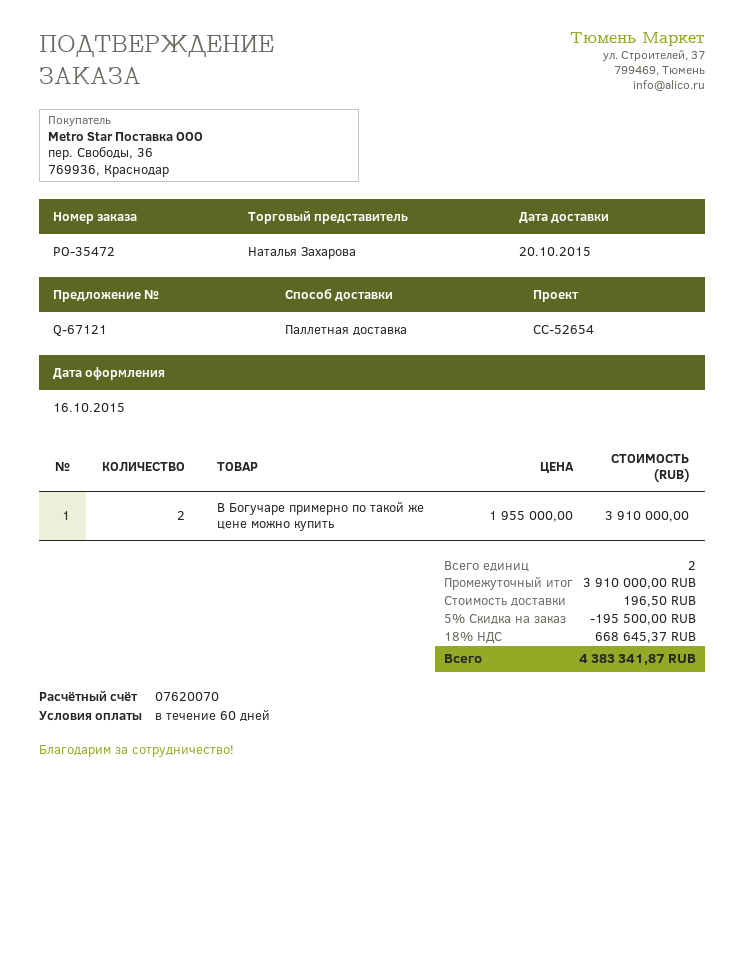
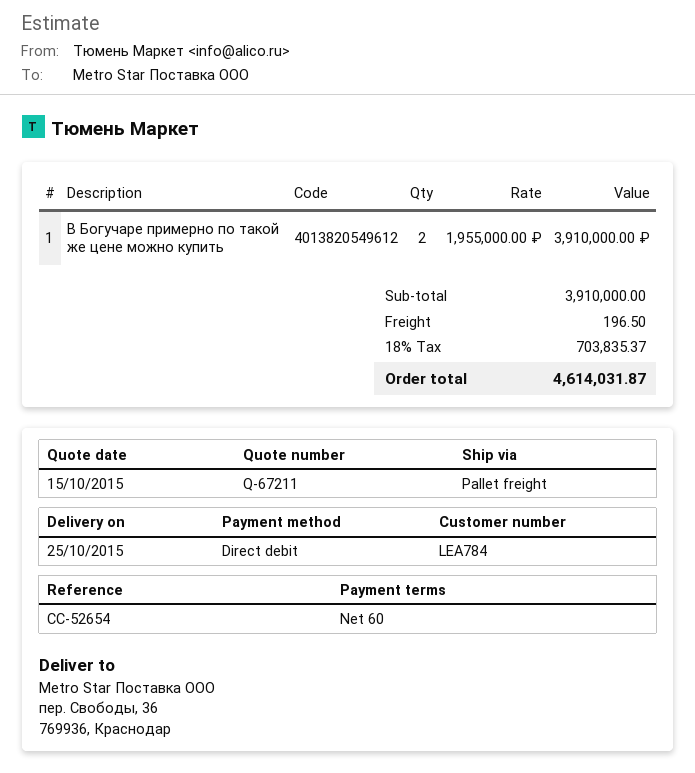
quote number: Q-67121 -> Q-67211
delivery date: 2015-10-20 -> 2015-10-25
discount: 5% = 195500.00 -> none
tax: 18% = 668645.37 -> 18% = 703835.37
total: 4383341.87 -> 4614031.87

